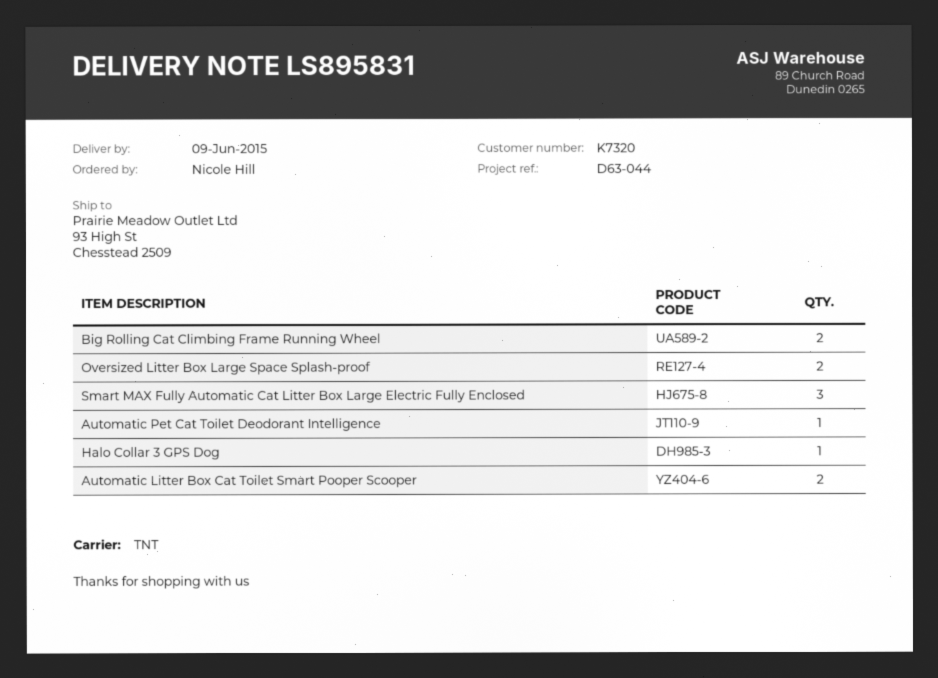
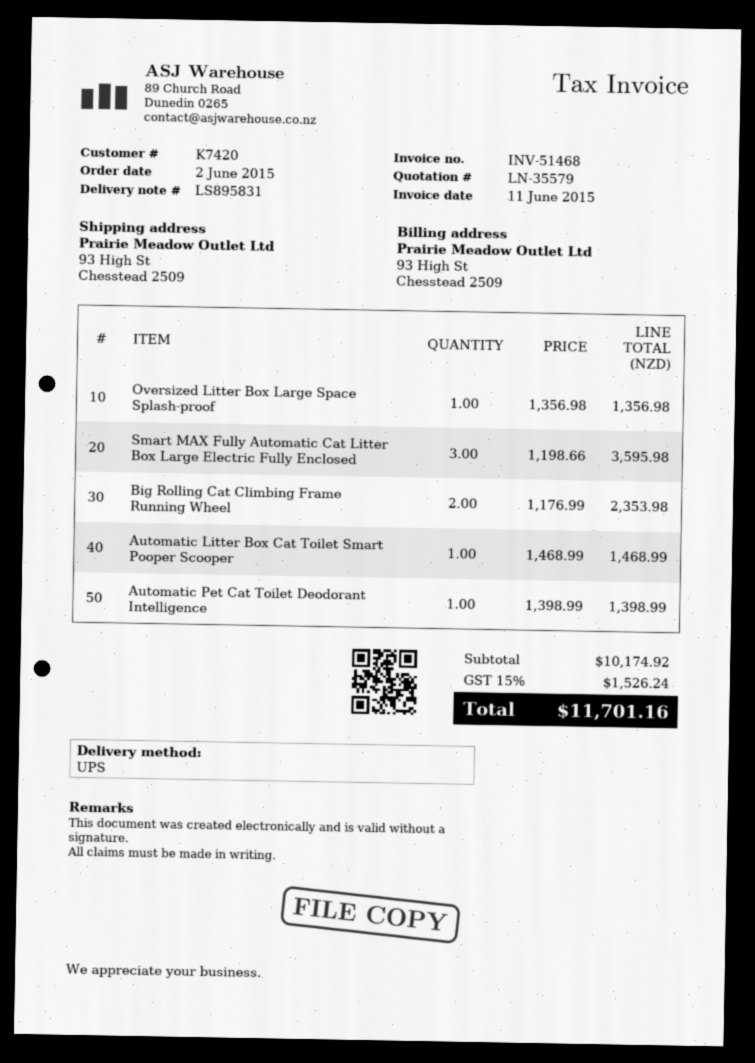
customer number: K7320 -> K7420
shipping method: TNT -> UPS
Oversized Litter Box Large Space Splash-proof: 2 -> 1
Halo Collar 3 GPS Dog: 1 -> none
Automatic Litter Box Cat Toilet Smart Pooper Scooper: 2 -> 1

